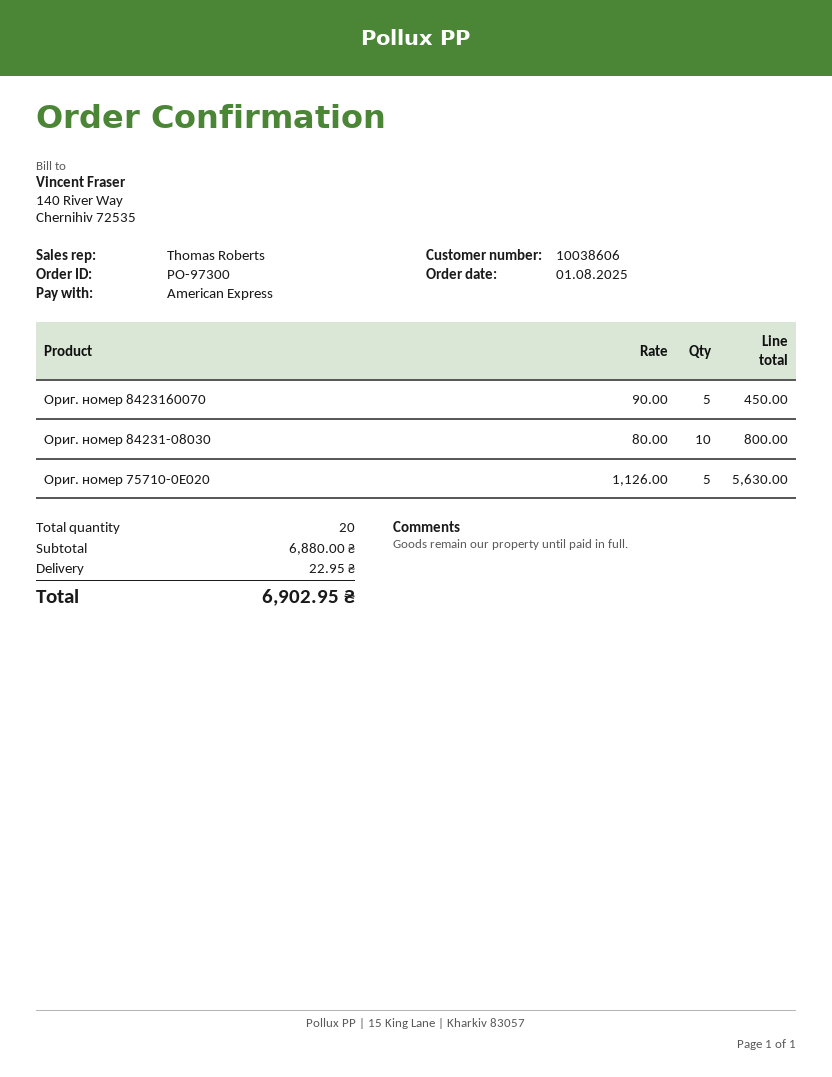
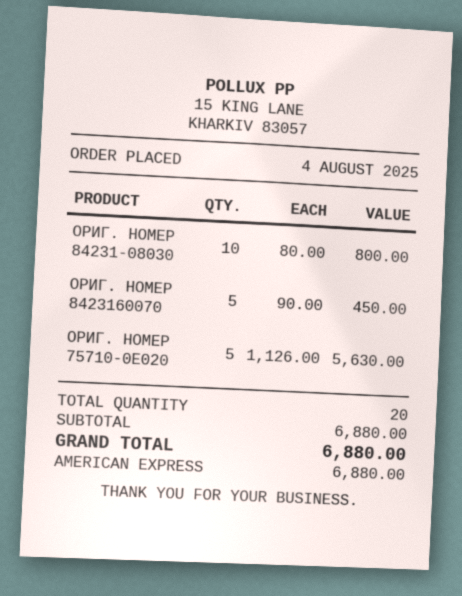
order date: 2025-08-01 -> 2025-08-04
shipping: 22.95 -> none
total: 6902.95 -> 6880.00

